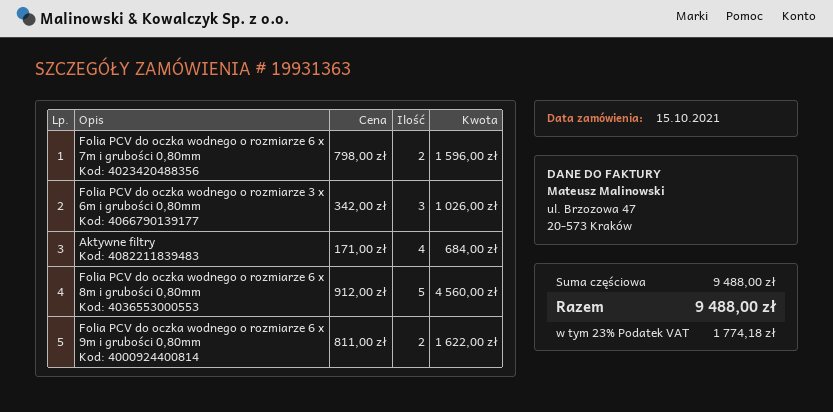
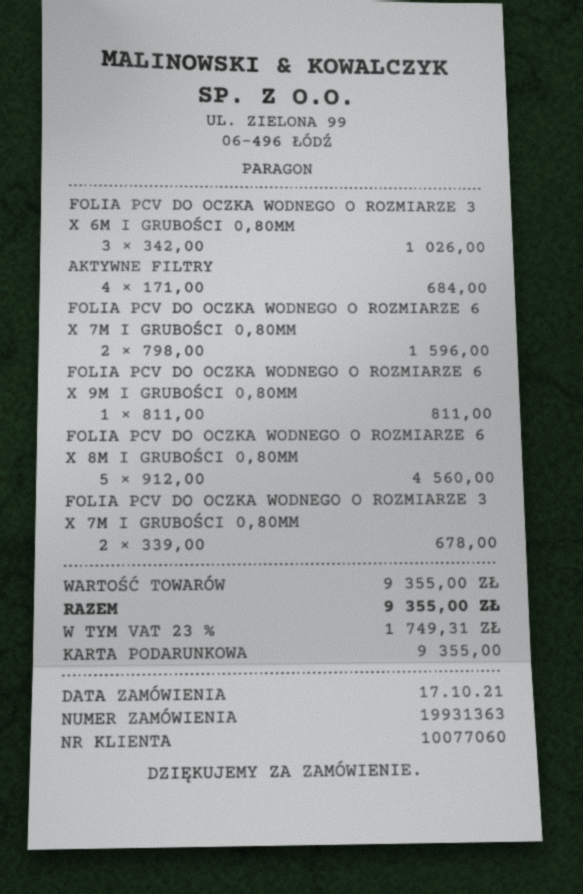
order date: 2021-10-15 -> 2021-10-17
Folia PCV do oczka wodnego o rozmiarze 6 x 9m i grubości 0,80mm: 2 x 811.00 = 1622.00 -> 1 x 811.00 = 811.00
FOLIA PCV DO OCZKA WODNEGO O ROZMIARZE 3 X 7M I GRUBOŚCI 0,80MM: none -> 2 x 339.00 = 678.00
subtotal: 9488.00 -> 9355.00
tax: 23% = 1774.18 -> 23% = 1749.31
total: 9488.00 -> 9355.00

